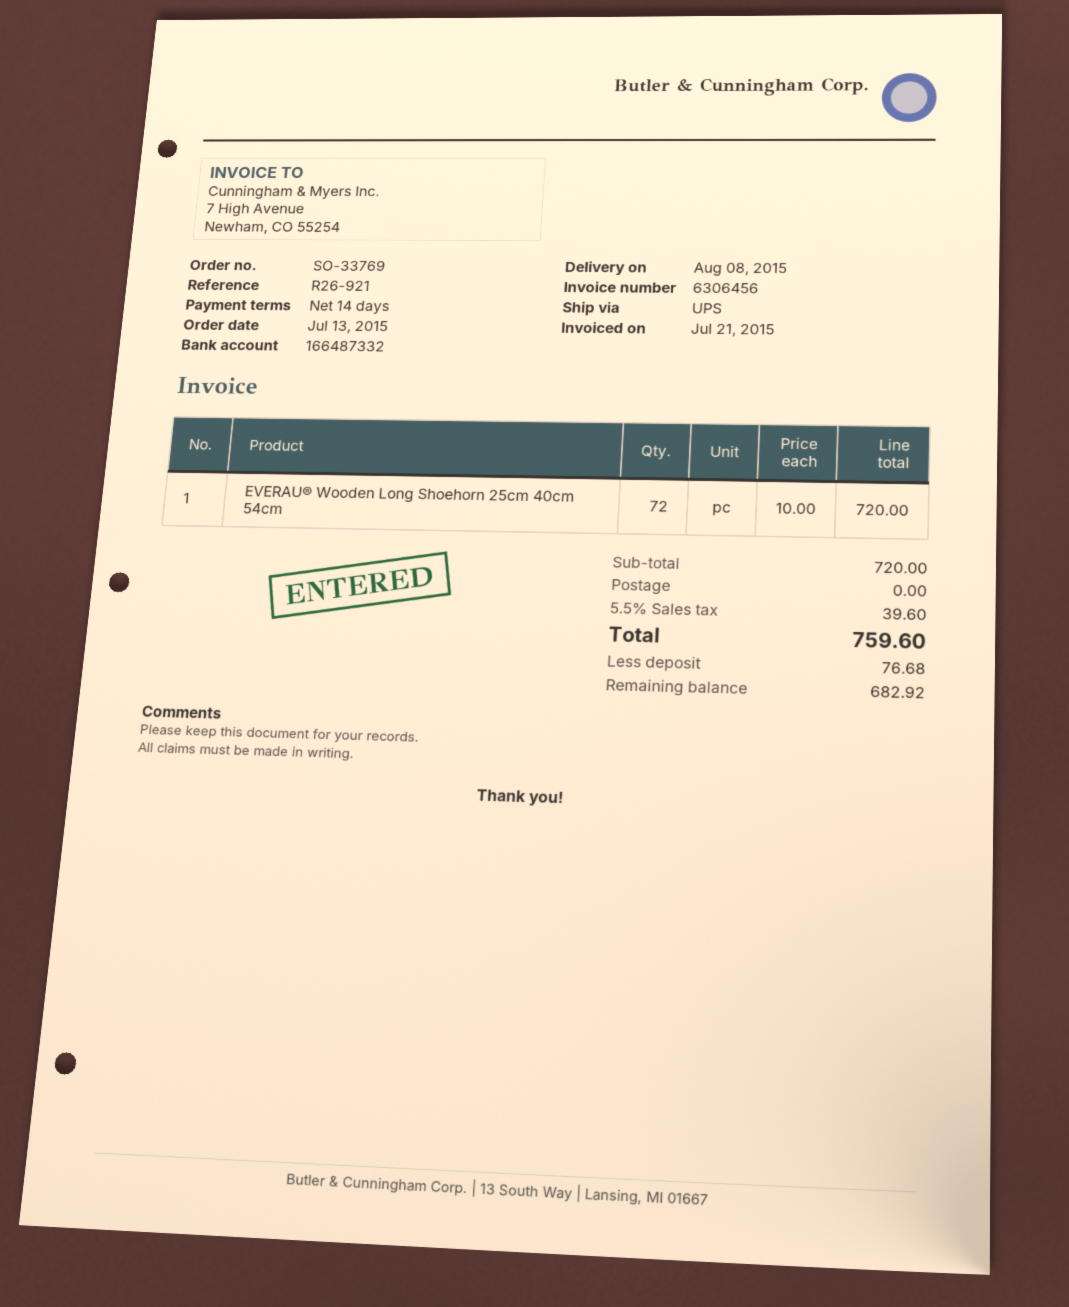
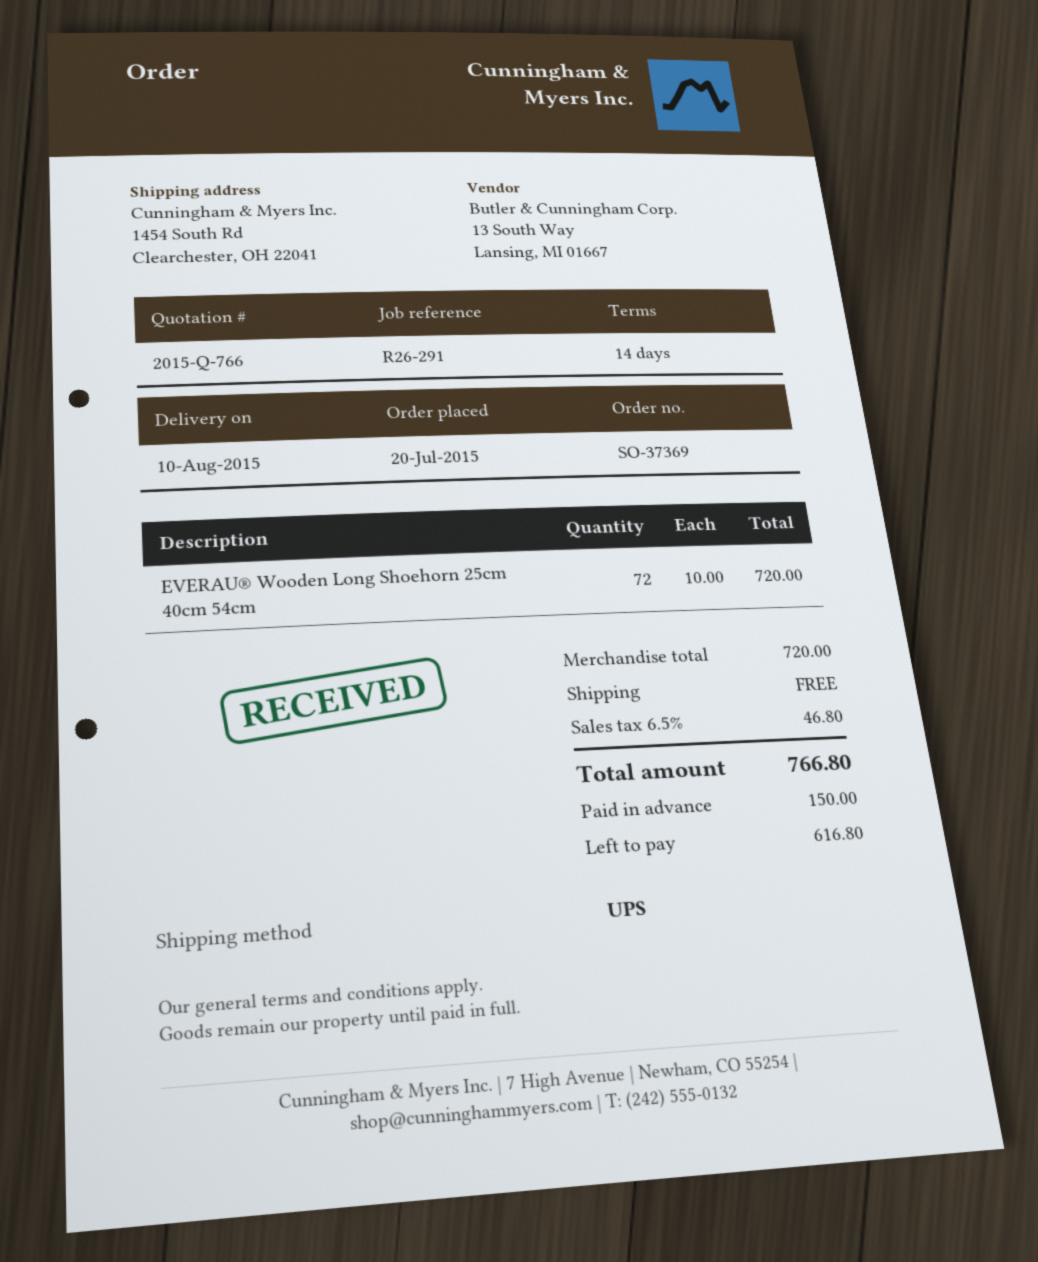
order number: SO-33769 -> SO-37369
order date: 2015-07-13 -> 2015-07-20
delivery date: 2015-08-08 -> 2015-08-10
reference: R26-921 -> R26-291
tax: 5.5% = 39.60 -> 6.5% = 46.80
total: 759.60 -> 766.80
deposit: 76.68 -> 150.00
balance: 682.92 -> 616.80

